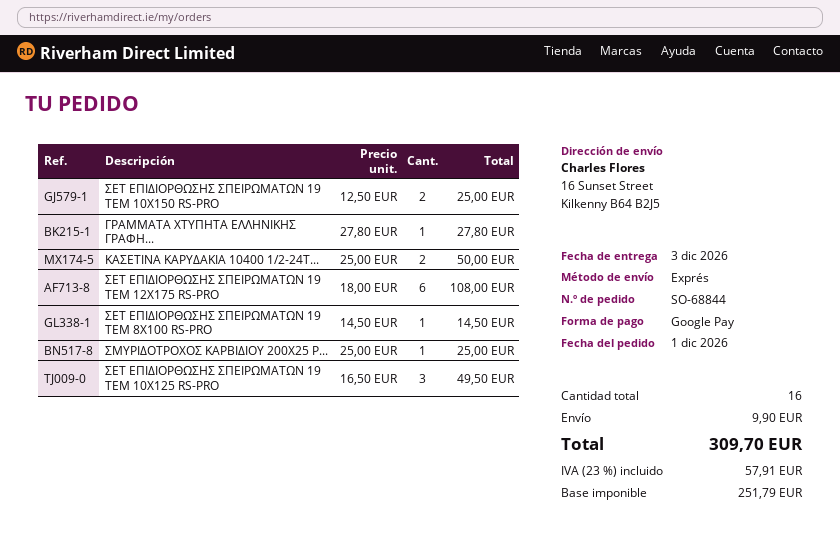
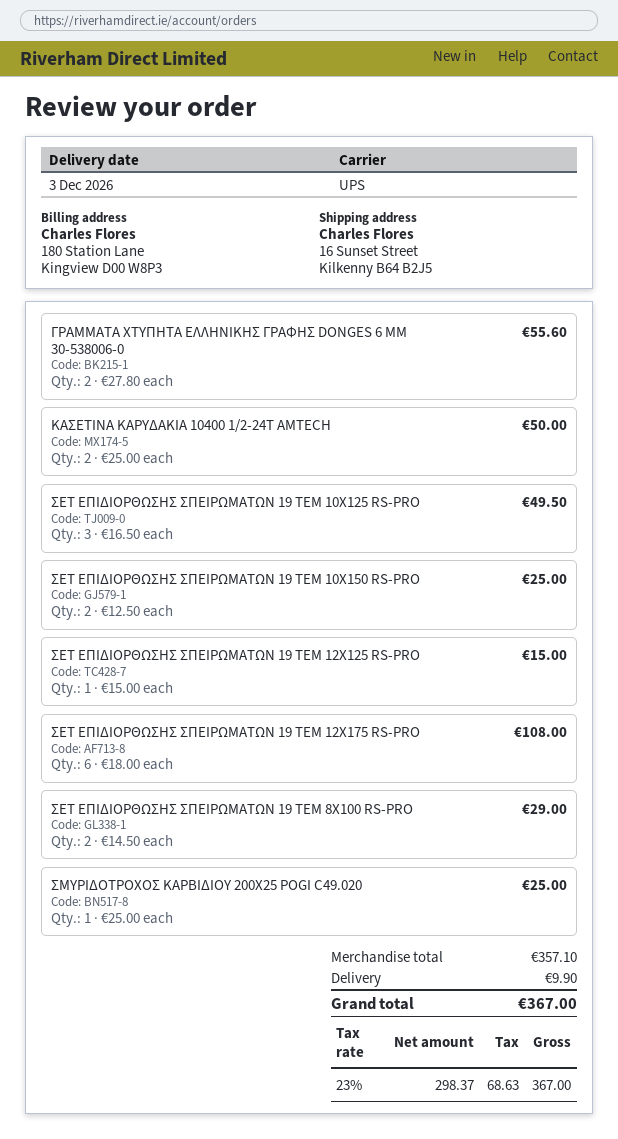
shipping method: express -> UPS
ΓΡΑΜΜΑΤΑ ΧΤΥΠΗΤΑ ΕΛΛΗΝΙΚΗΣ ΓΡΑΦΗ...: 1 x 27.80 = 27.80 -> 2 x 27.80 = 55.60
ΣΕΤ ΕΠΙΔΙΟΡΘΩΣΗΣ ΣΠΕΙΡΩΜΑΤΩΝ 19 ΤΕΜ 8Χ100 RS-PRO: 1 x 14.50 = 14.50 -> 2 x 14.50 = 29.00
ΣΕΤ ΕΠΙΔΙΟΡΘΩΣΗΣ ΣΠΕΙΡΩΜΑΤΩΝ 19 ΤΕΜ 12Χ125 RS-PRO: none -> 1 x 15.00 = 15.00
net: 251.79 -> 298.37
tax: 23% = 57.91 -> 23% = 68.63
total: 309.70 -> 367.00

